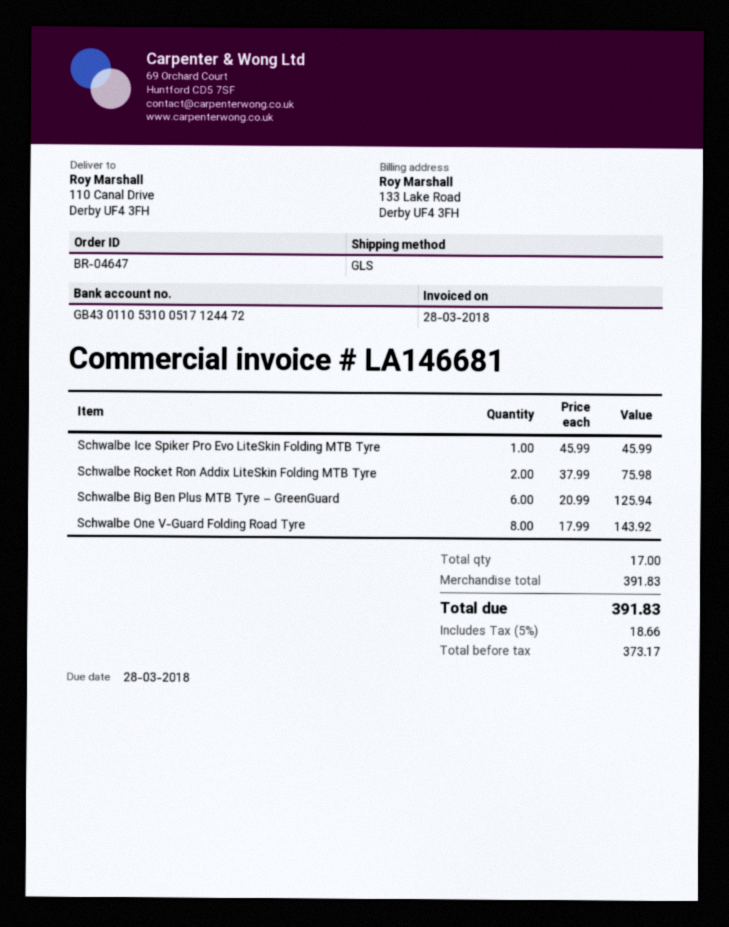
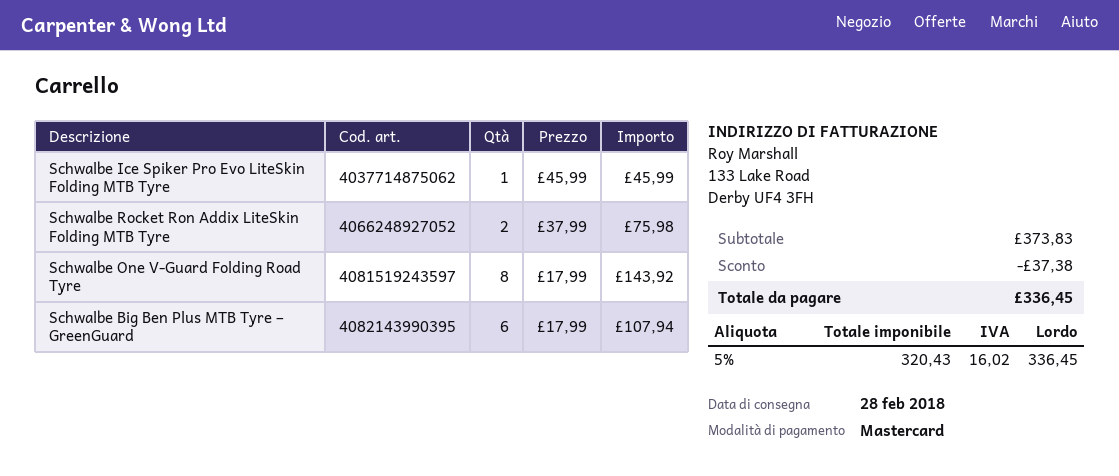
Schwalbe Big Ben Plus MTB Tyre – GreenGuard: 6 x 20.99 = 125.94 -> 6 x 17.99 = 107.94
subtotal: 391.83 -> 373.83
discount: none -> 37.38
net: 373.17 -> 320.43
tax: 5% = 18.66 -> 5% = 16.02
total: 391.83 -> 336.45

